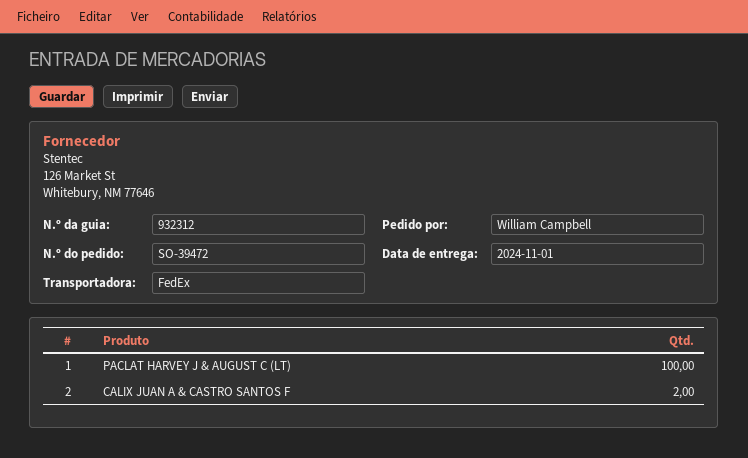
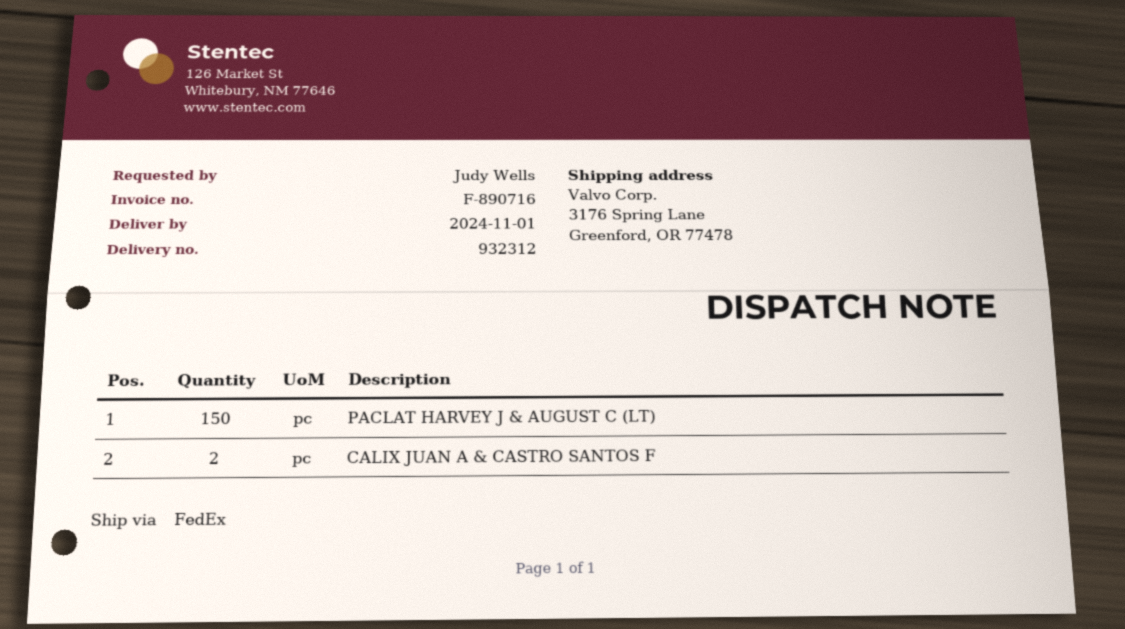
ordered by: William Campbell -> Judy Wells
PACLAT HARVEY J & AUGUST C (LT): 100 -> 150

